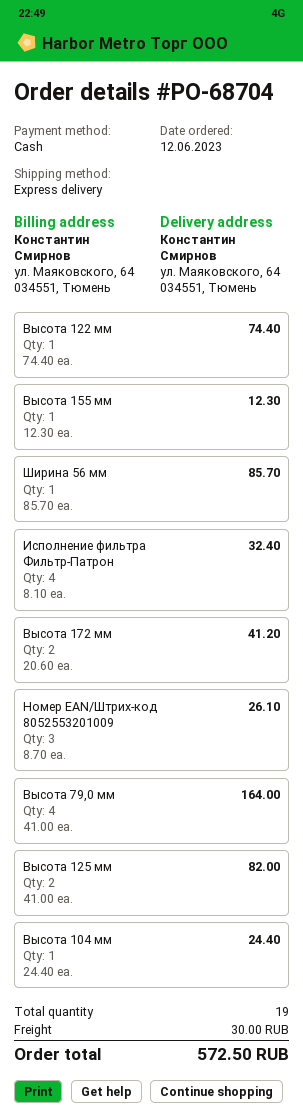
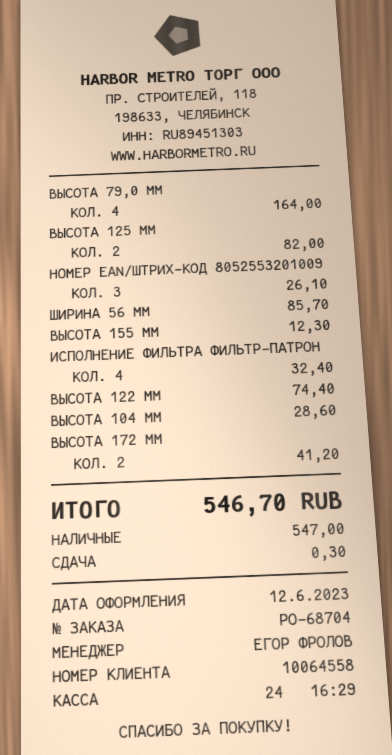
Высота 104 мм: 1 for 24.40 -> 1 for 28.60
shipping: 30.00 -> none
total: 572.50 -> 546.70

